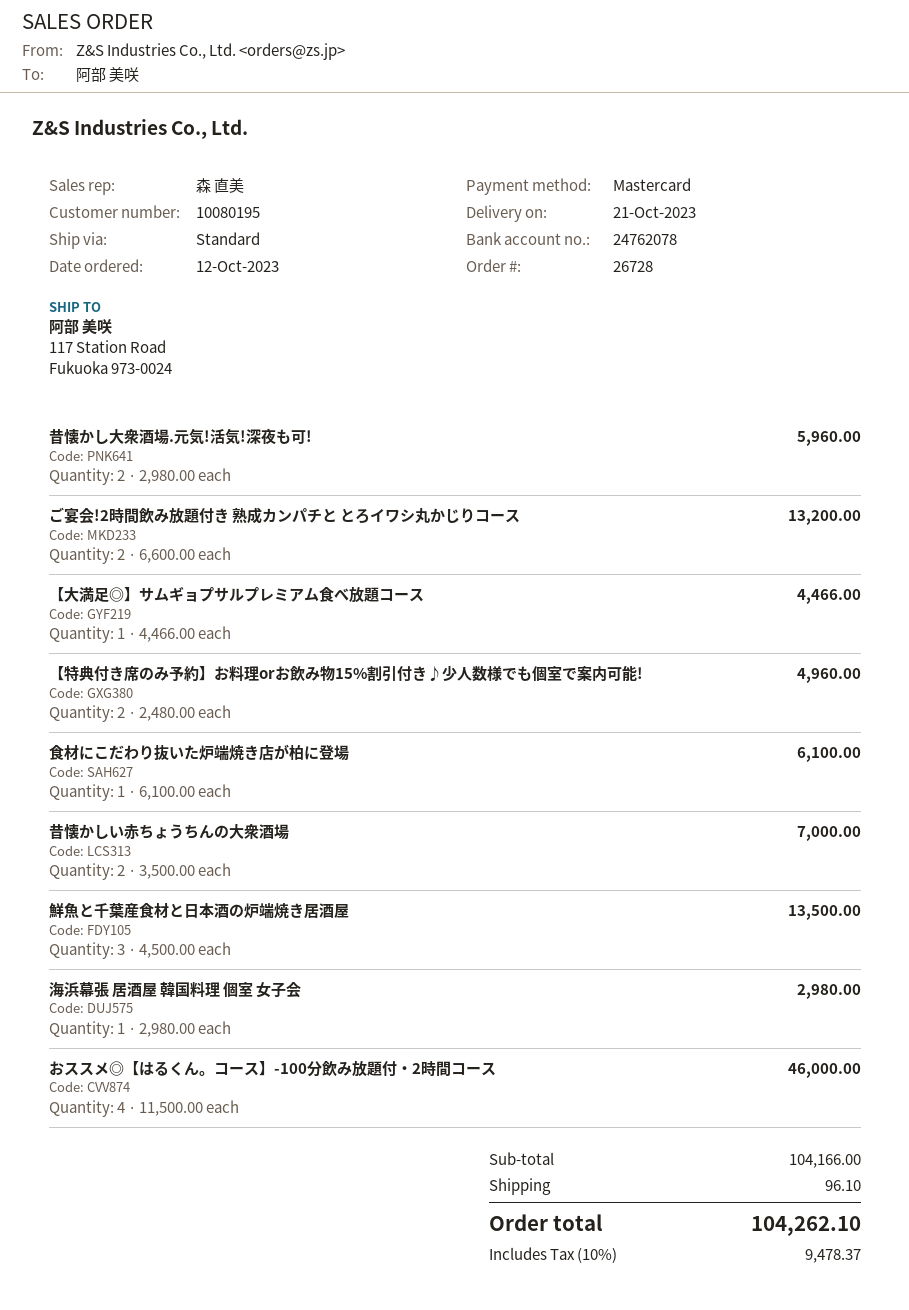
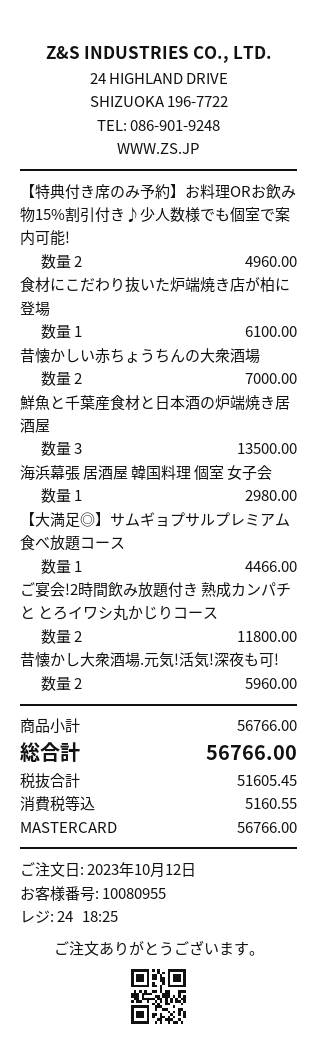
customer number: 10080195 -> 10080955
ご宴会!2時間飲み放題付き 熟成カンパチと とろイワシ丸かじりコース: 2 for 13200.00 -> 2 for 11800.00
おススメ◎【はるくん。コース】-100分飲み放題付・2時間コース: 4 for 46000.00 -> none
subtotal: 104166.00 -> 56766.00
shipping: 96.10 -> none
tax: 9478.37 -> 5160.55
total: 104262.10 -> 56766.00

